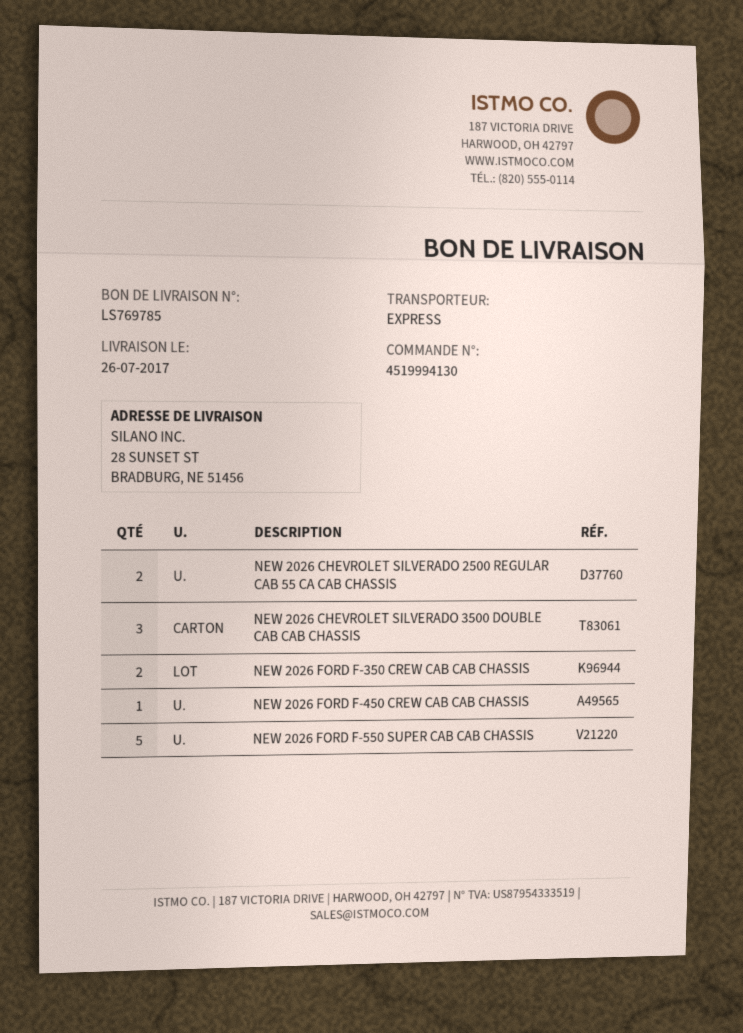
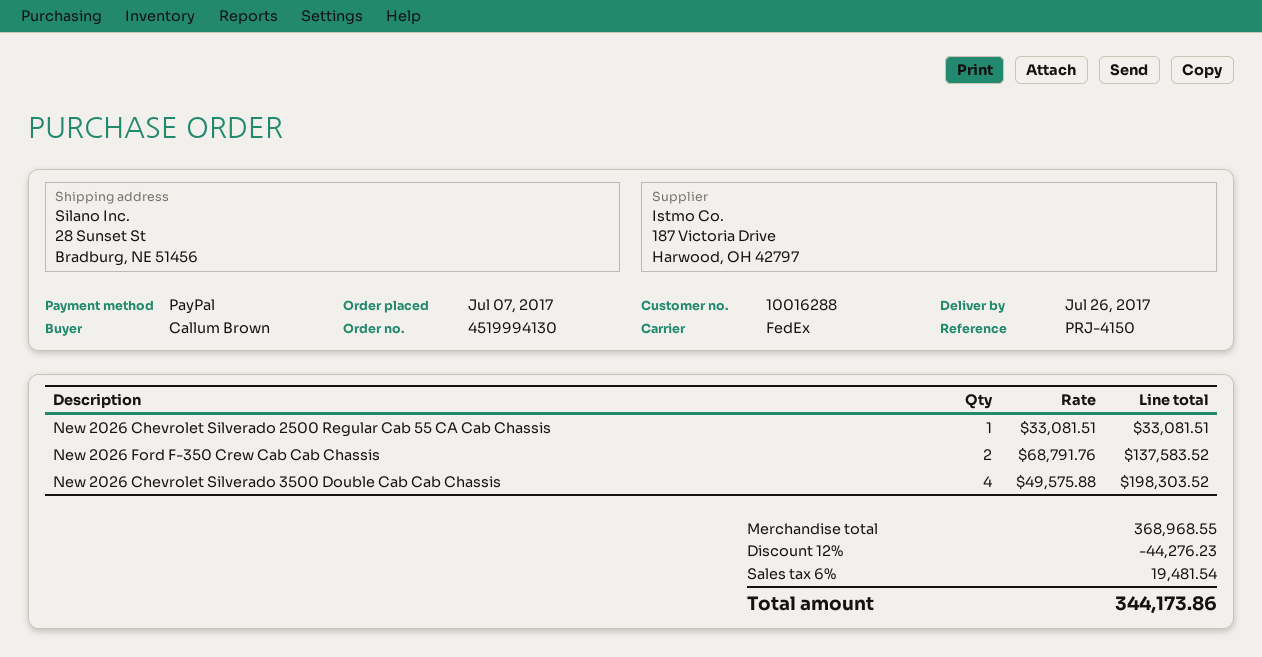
shipping method: express -> FedEx
NEW 2026 CHEVROLET SILVERADO 2500 REGULAR CAB 55 CA CAB CHASSIS: 2 -> 1
NEW 2026 CHEVROLET SILVERADO 3500 DOUBLE CAB CAB CHASSIS: 3 -> 4
NEW 2026 FORD F-450 CREW CAB CAB CHASSIS: 1 -> none
NEW 2026 FORD F-550 SUPER CAB CAB CHASSIS: 5 -> none

